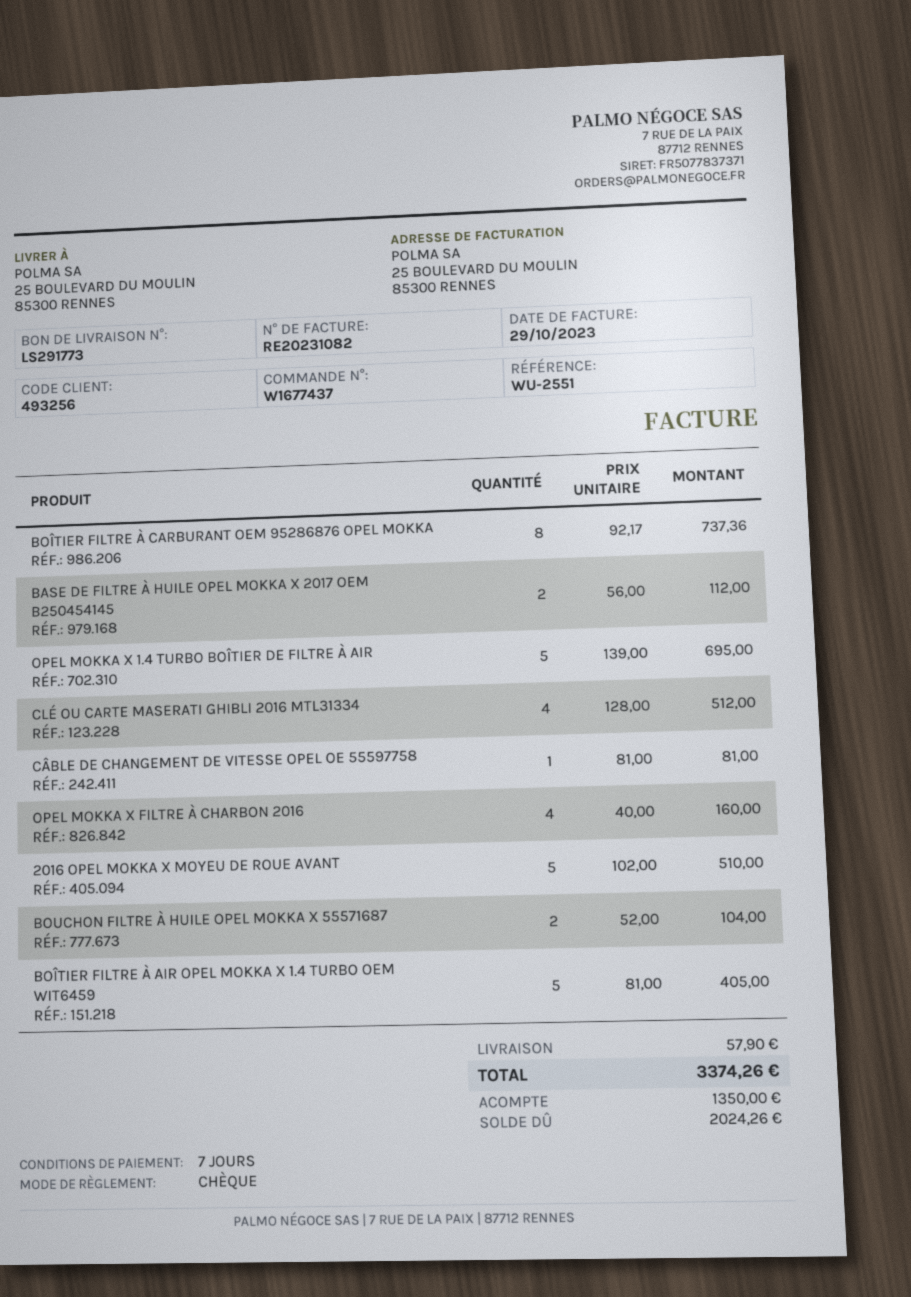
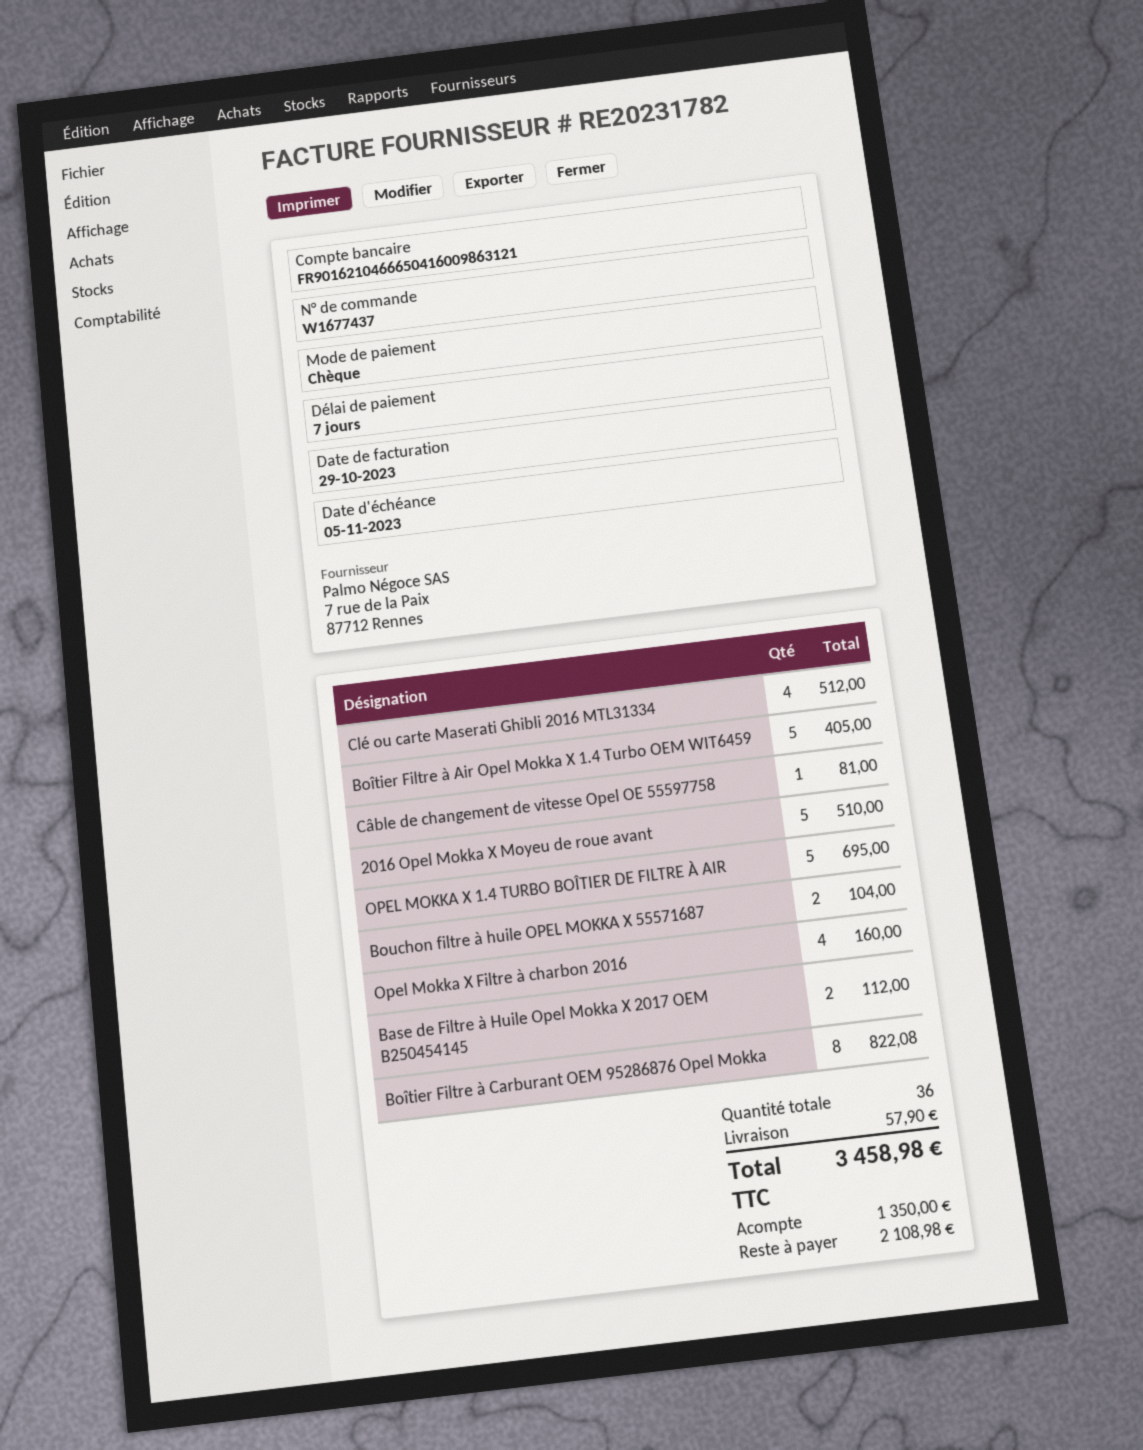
invoice number: RE20231082 -> RE20231782
BOÎTIER FILTRE À CARBURANT OEM 95286876 OPEL MOKKA: 8 for 737.36 -> 8 for 822.08
total: 3374.26 -> 3458.98
balance: 2024.26 -> 2108.98

